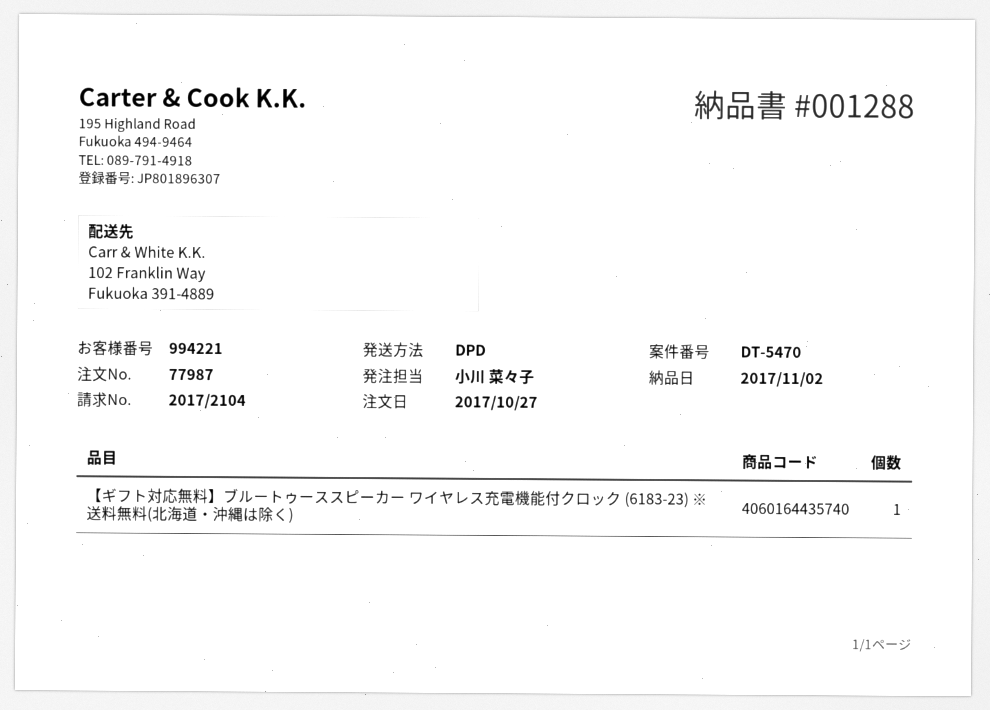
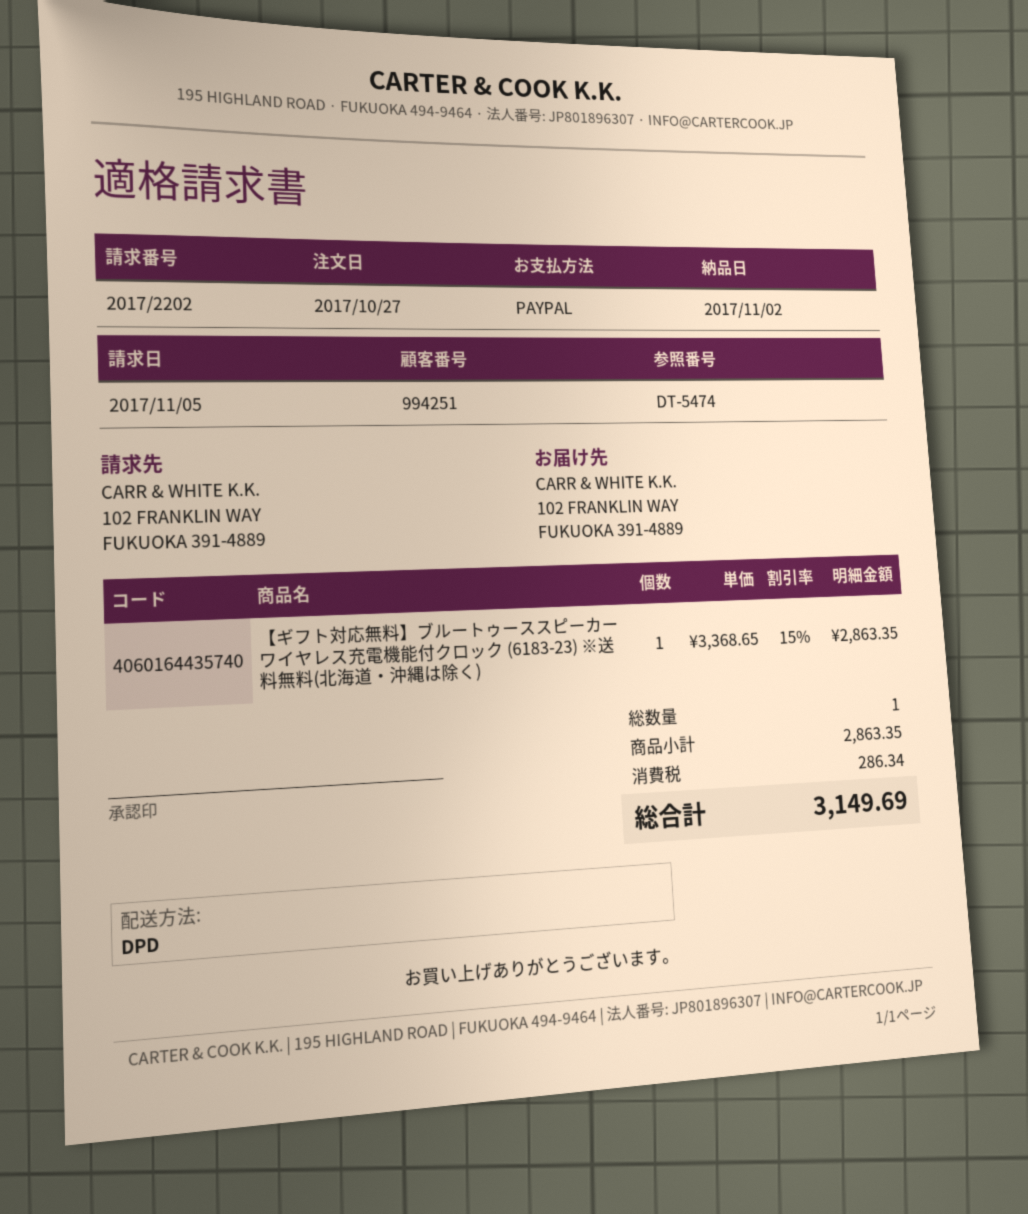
invoice number: 2017/2104 -> 2017/2202
customer number: 994221 -> 994251
reference: DT-5470 -> DT-5474

